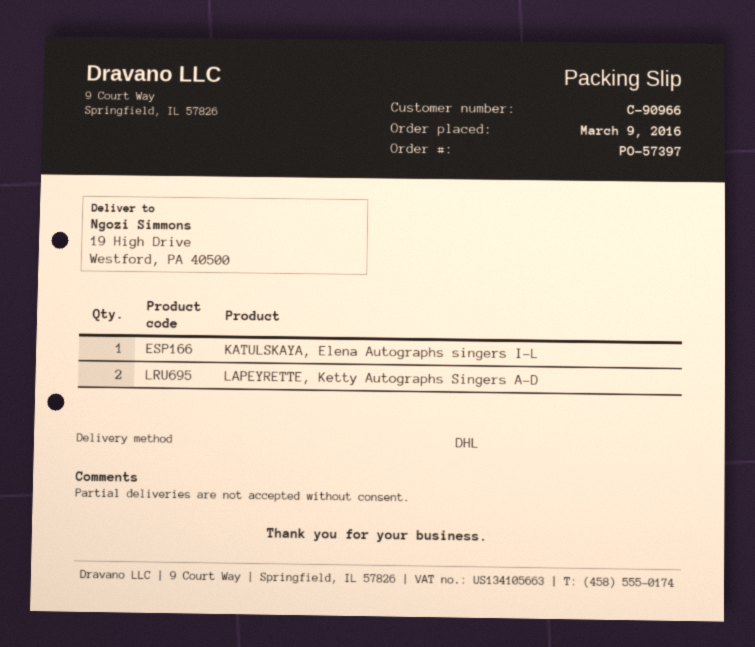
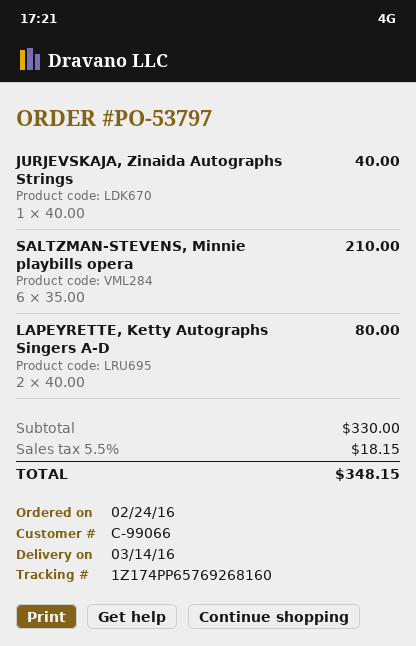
order number: PO-57397 -> PO-53797
order date: 2016-03-09 -> 2016-02-24
customer number: C-90966 -> C-99066
KATULSKAYA, Elena Autographs singers I-L: 1 -> none
JURJEVSKAJA, Zinaida Autographs Strings: none -> 1
SALTZMAN-STEVENS, Minnie playbills opera: none -> 6

